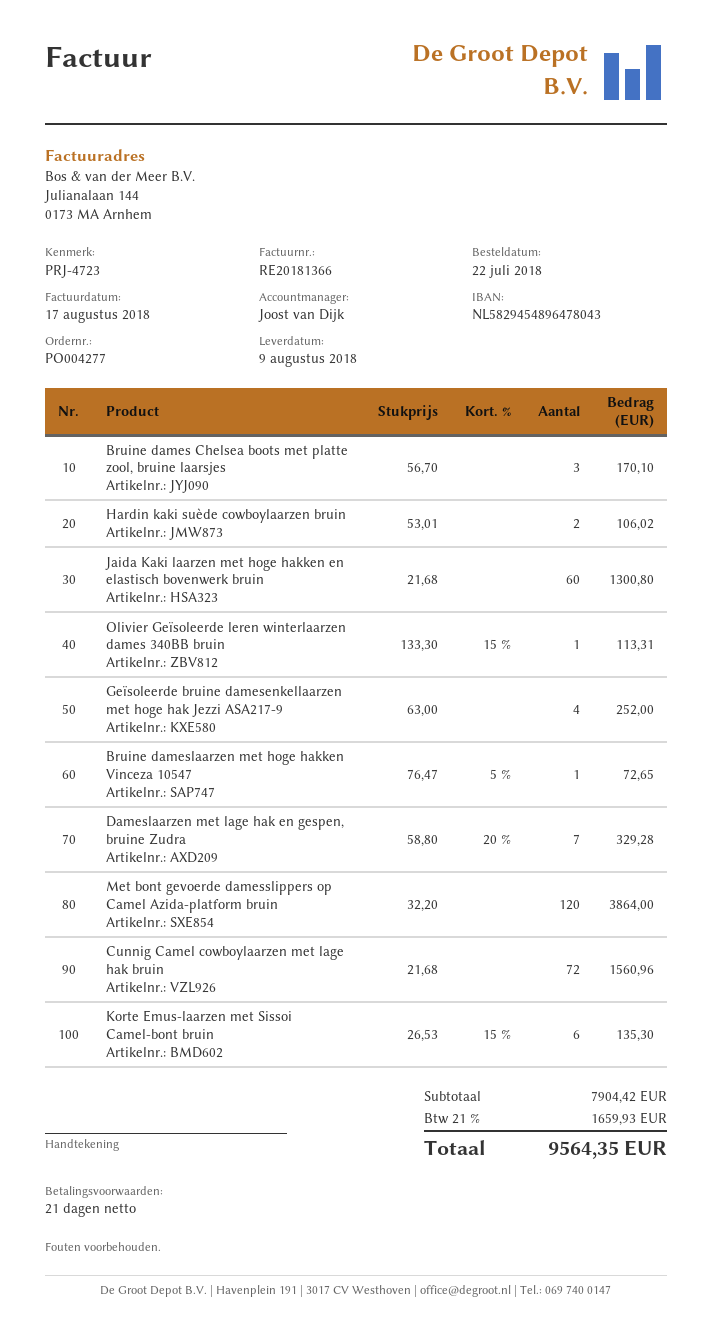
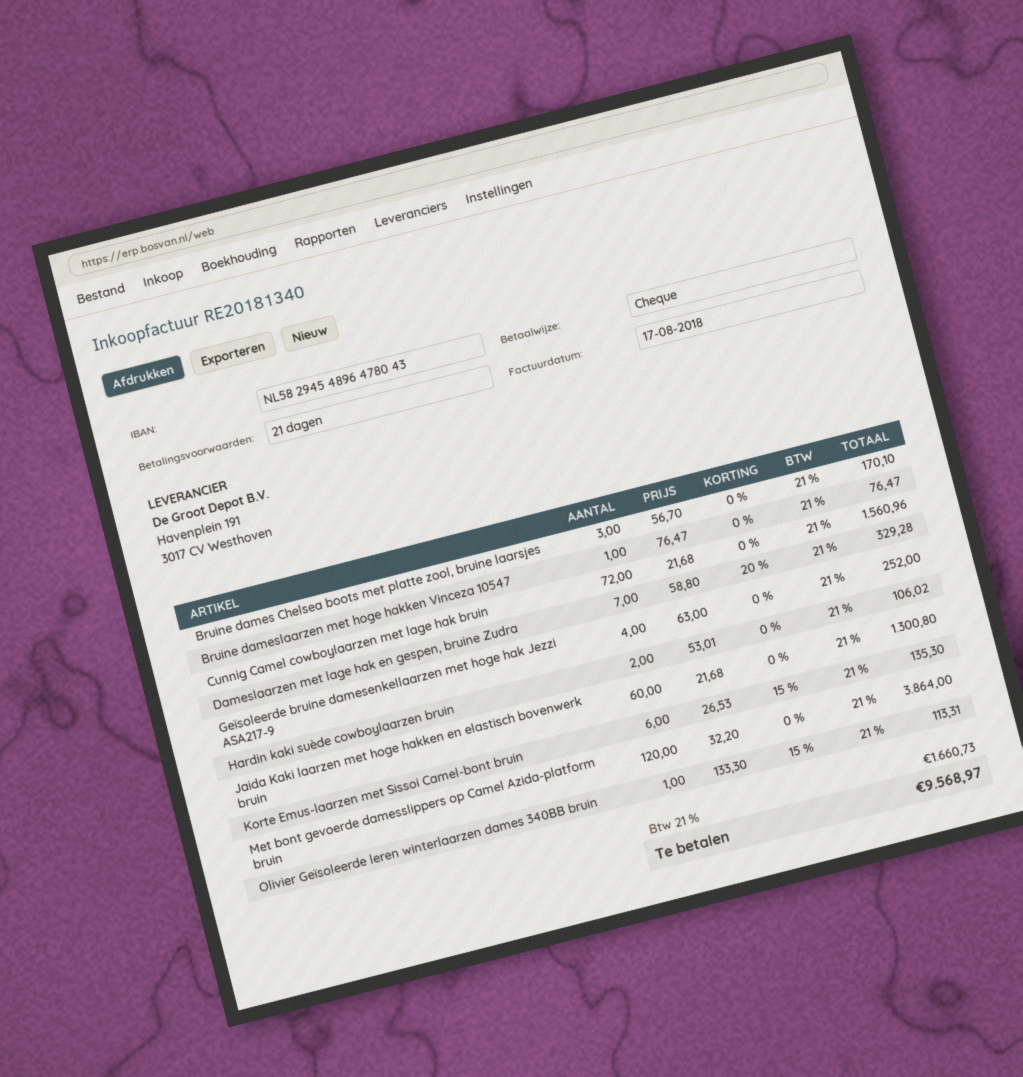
invoice number: RE20181366 -> RE20181340
Bruine dameslaarzen met hoge hakken Vinceza 10547: 1 x 76.47 - 5% = 72.65 -> 1 x 76.47 = 76.47
tax: 21% = 1659.93 -> 21% = 1660.73
total: 9564.35 -> 9568.97

